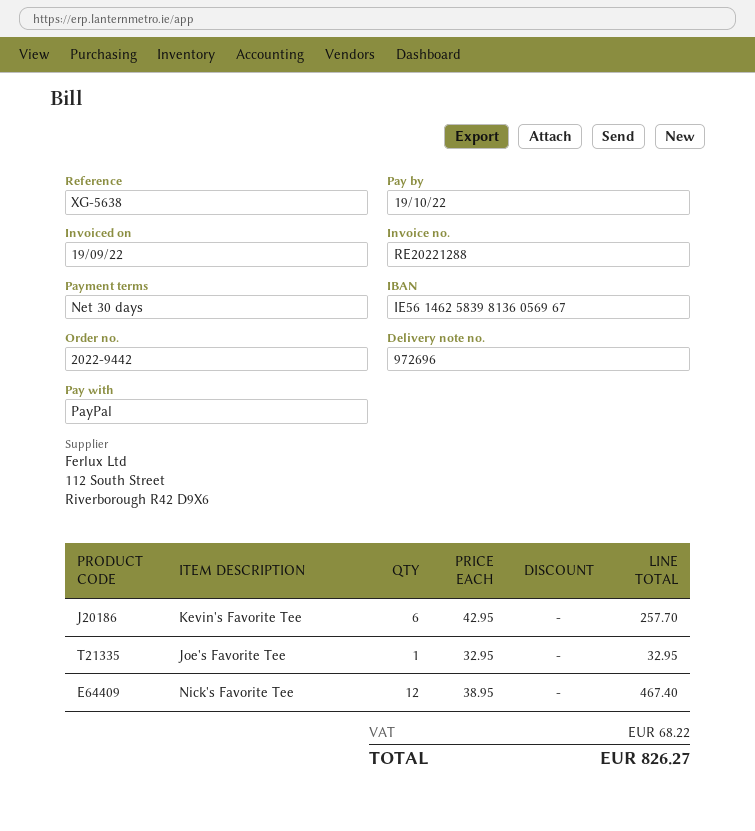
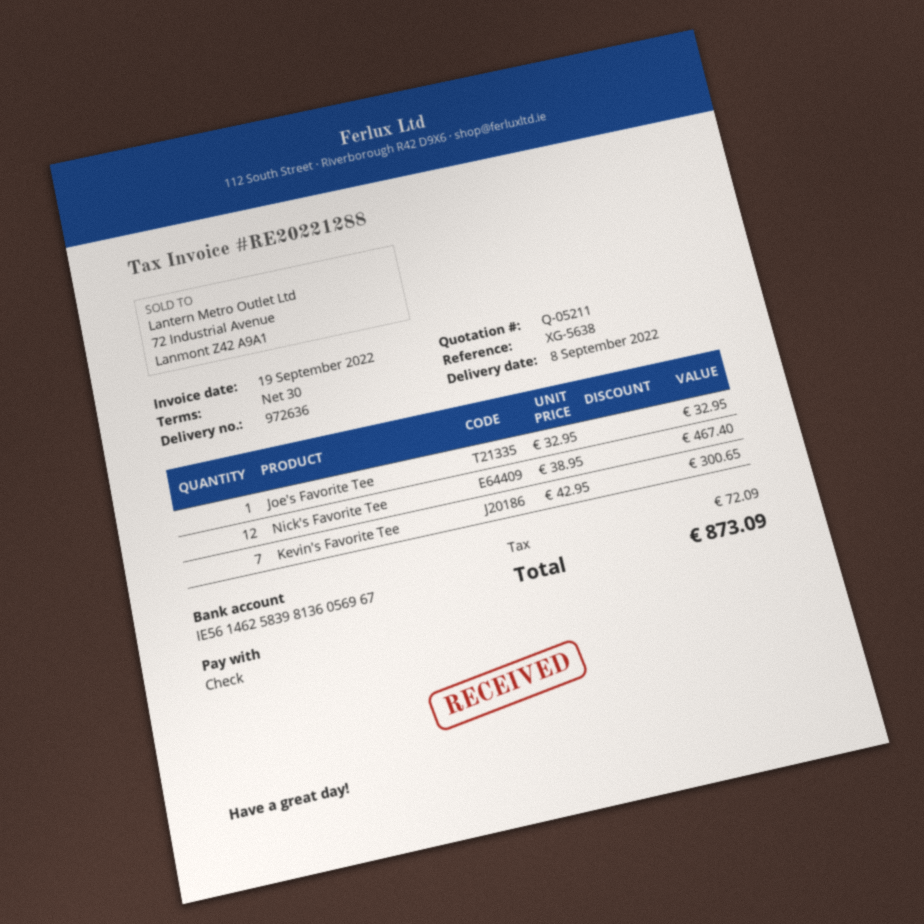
delivery note number: 972696 -> 972636
payment method: PayPal -> cheque
Kevin's Favorite Tee: 6 x 42.95 = 257.70 -> 7 x 42.95 = 300.65
tax: 68.22 -> 72.09
total: 826.27 -> 873.09

